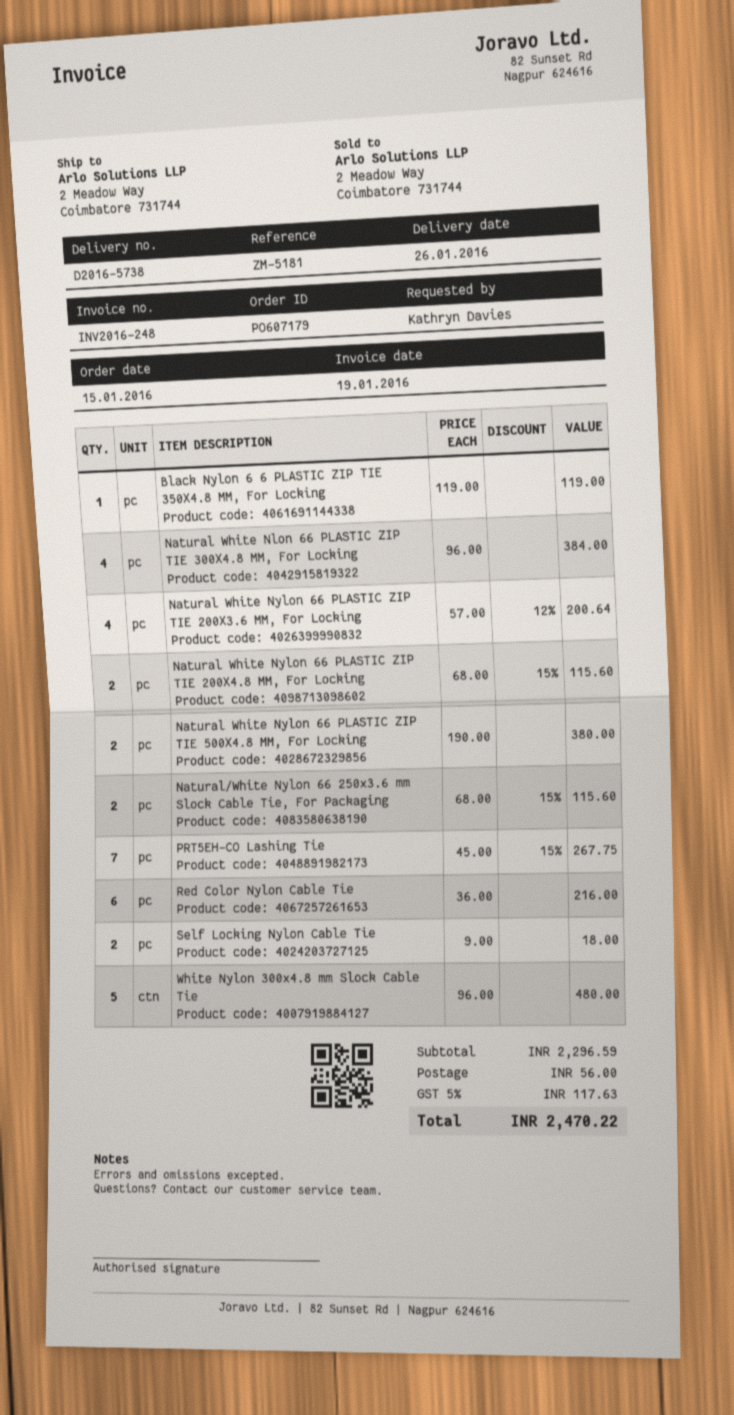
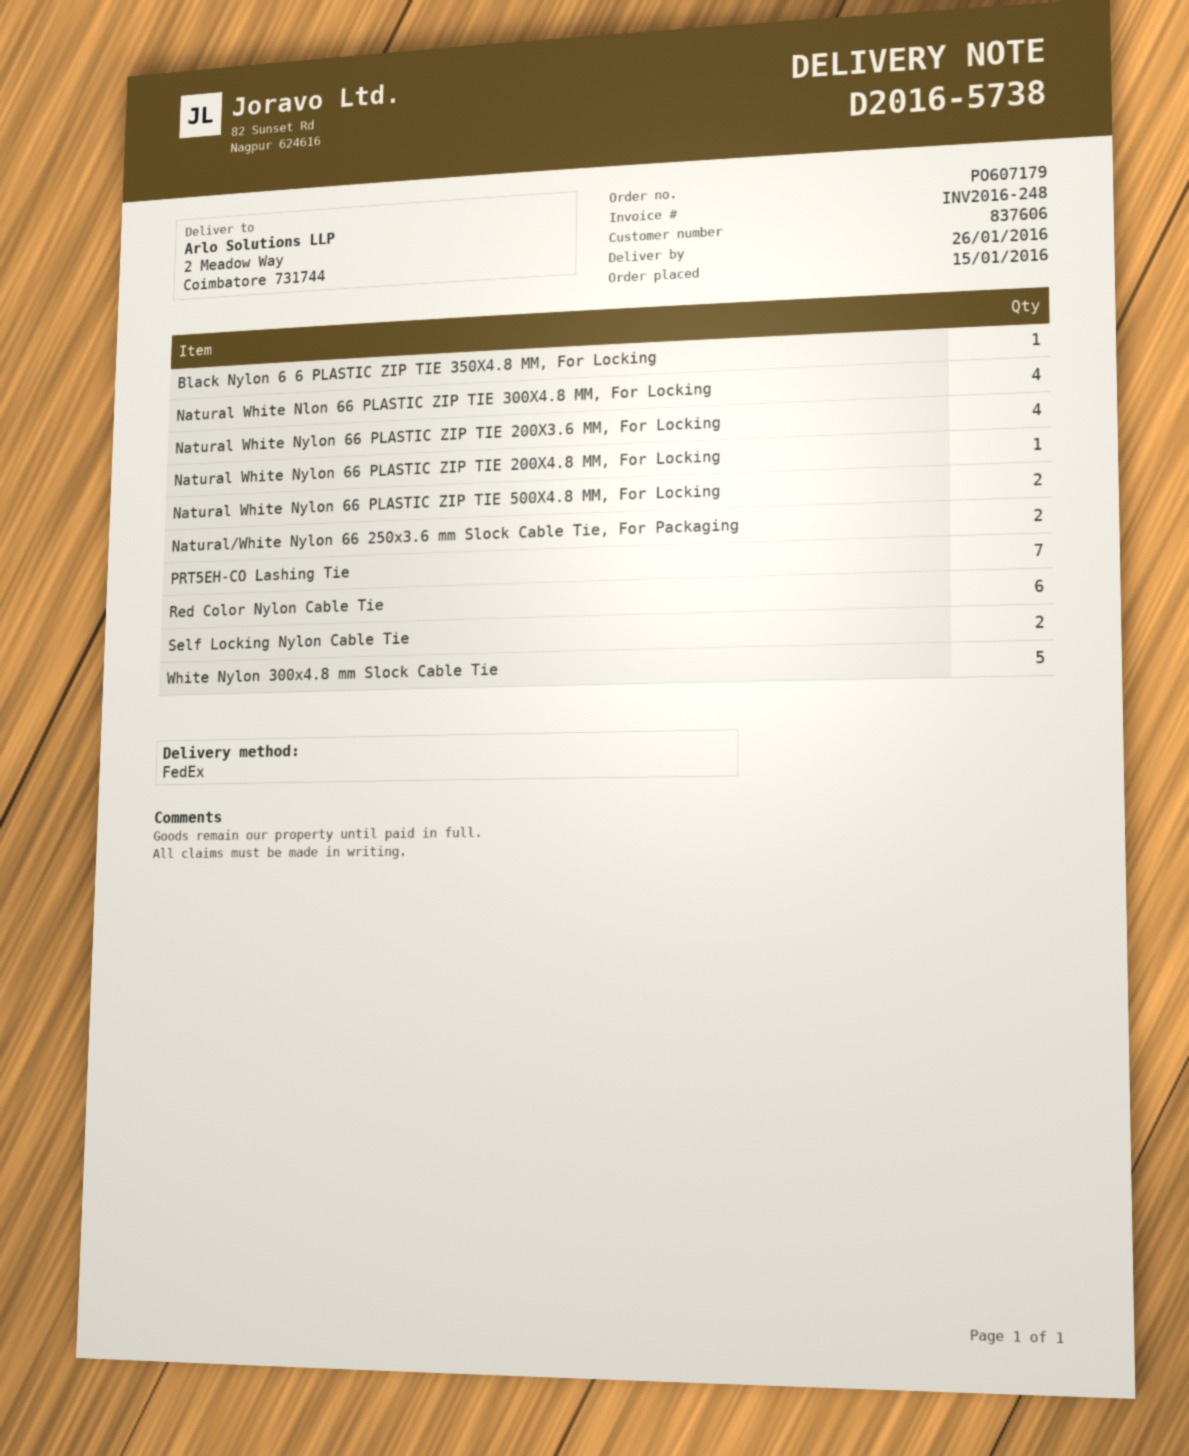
Natural White Nylon 66 PLASTIC ZIP TIE 200X4.8 MM, For Locking: 2 -> 1

